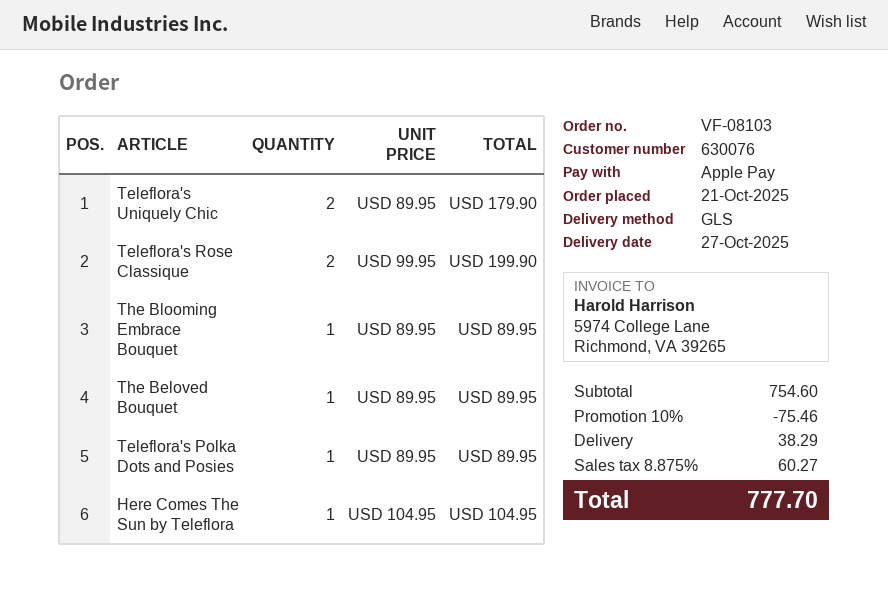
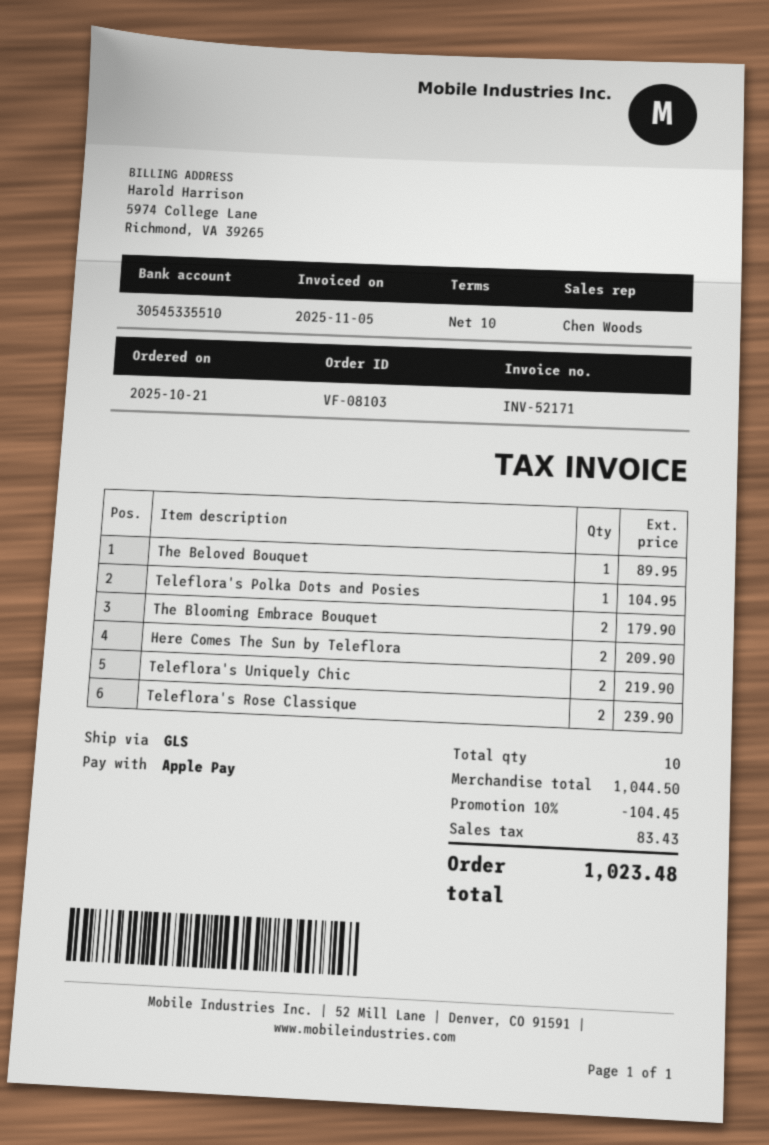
Teleflora's Uniquely Chic: 2 for 179.90 -> 2 for 219.90
Teleflora's Rose Classique: 2 for 199.90 -> 2 for 239.90
The Blooming Embrace Bouquet: 1 for 89.95 -> 2 for 179.90
Teleflora's Polka Dots and Posies: 1 for 89.95 -> 1 for 104.95
Here Comes The Sun by Teleflora: 1 for 104.95 -> 2 for 209.90
subtotal: 754.60 -> 1044.50
discount: 10% = 75.46 -> 10% = 104.45
shipping: 38.29 -> none
tax: 60.27 -> 83.43
total: 777.70 -> 1023.48

